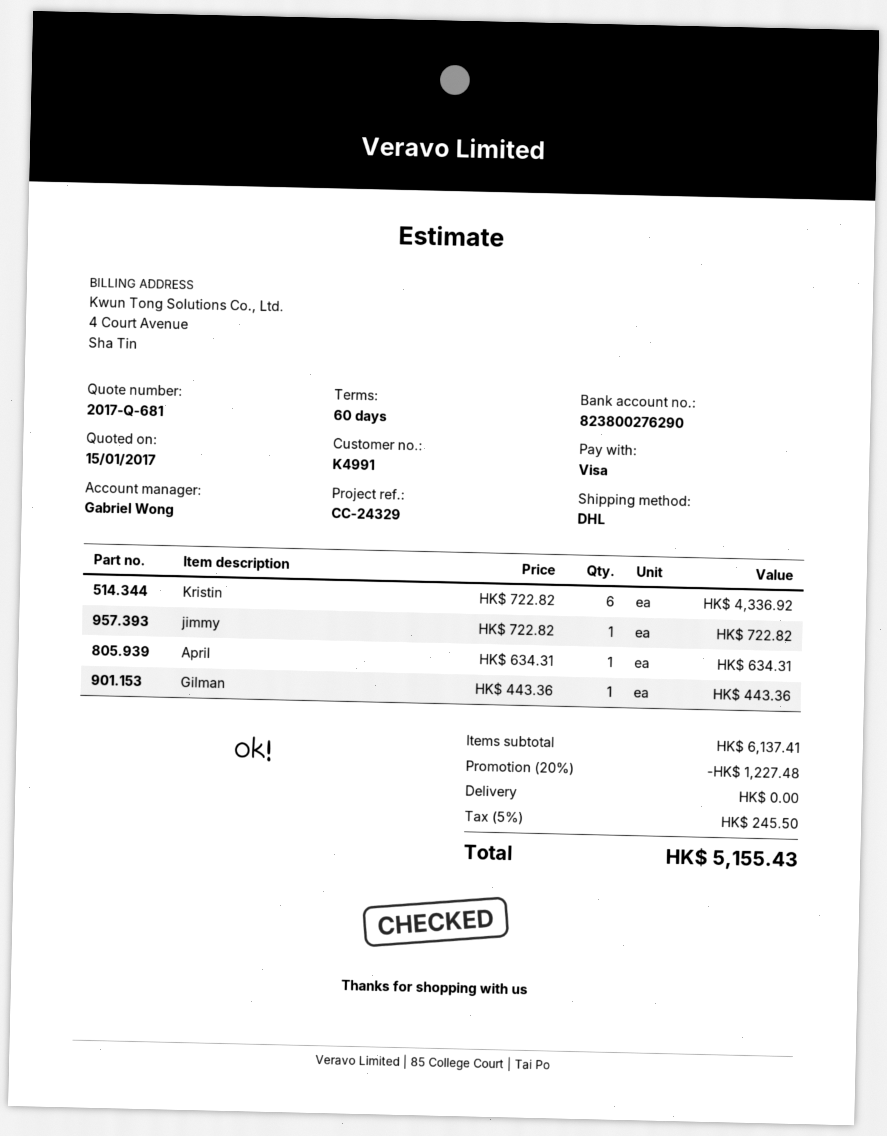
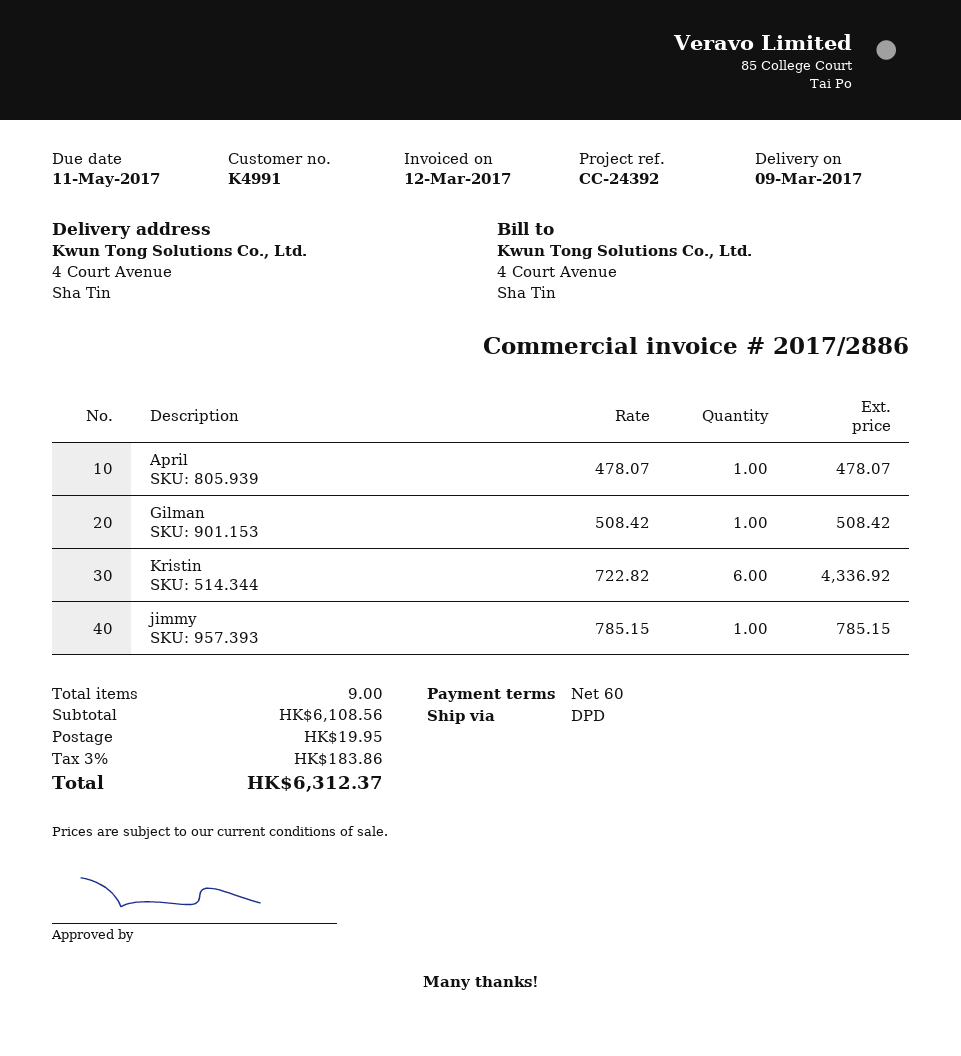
reference: CC-24329 -> CC-24392
shipping method: DHL -> DPD
jimmy: 1 x 722.82 = 722.82 -> 1 x 785.15 = 785.15
April: 1 x 634.31 = 634.31 -> 1 x 478.07 = 478.07
Gilman: 1 x 443.36 = 443.36 -> 1 x 508.42 = 508.42
subtotal: 6137.41 -> 6108.56
discount: 20% = 1227.48 -> none
shipping: 0.00 -> 19.95
tax: 5% = 245.50 -> 3% = 183.86
total: 5155.43 -> 6312.37

